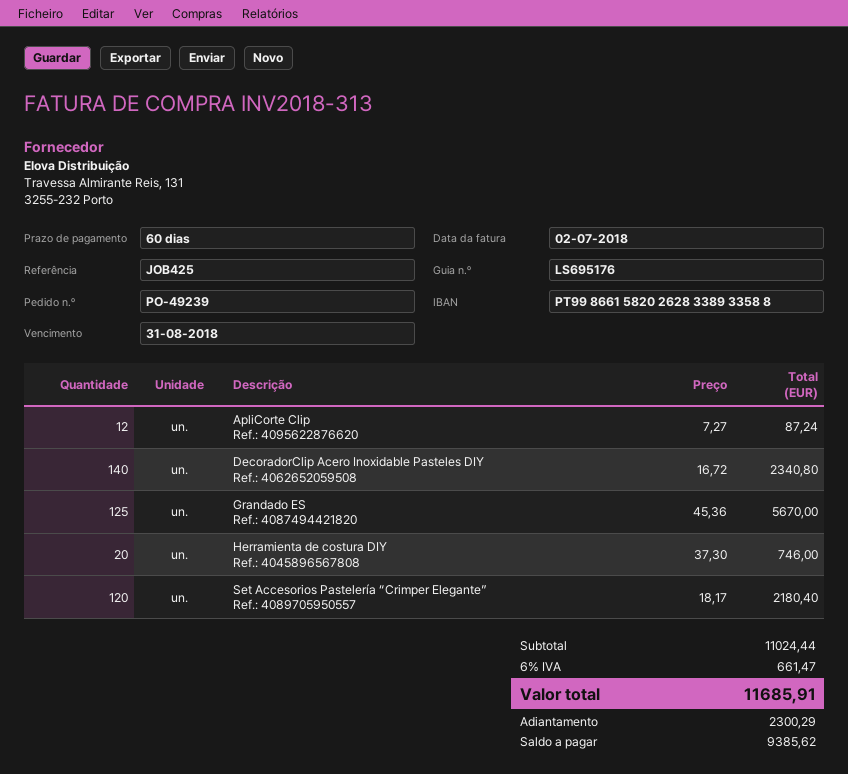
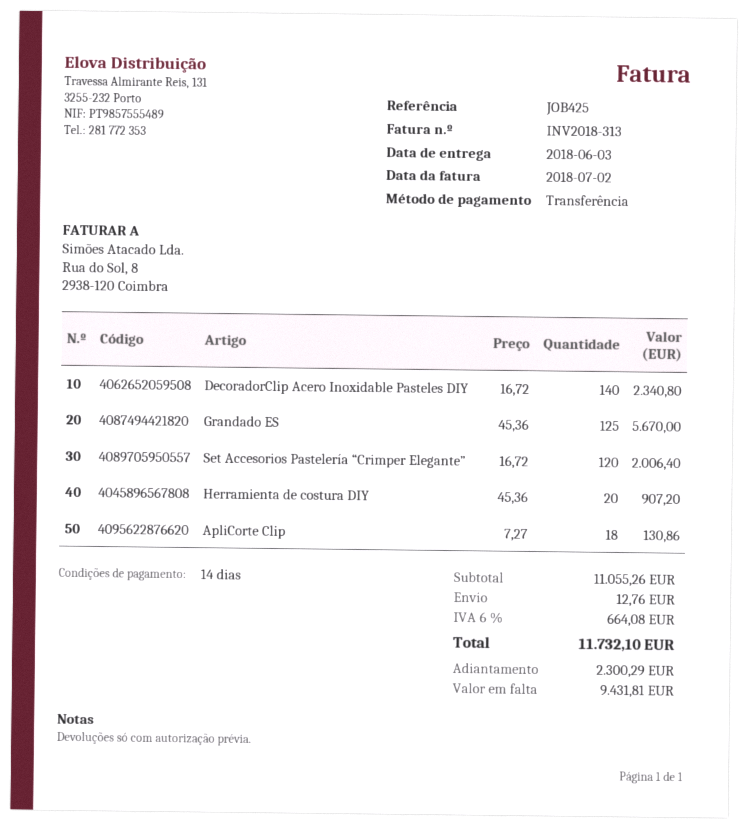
payment terms: 60 days -> 14 days
ApliCorte Clip: 12 x 7.27 = 87.24 -> 18 x 7.27 = 130.86
Herramienta de costura DIY: 20 x 37.30 = 746.00 -> 20 x 45.36 = 907.20
Set Accesorios Pastelería “Crimper Elegante”: 120 x 18.17 = 2180.40 -> 120 x 16.72 = 2006.40
subtotal: 11024.44 -> 11055.26
shipping: none -> 12.76
tax: 6% = 661.47 -> 6% = 664.08
total: 11685.91 -> 11732.10
balance: 9385.62 -> 9431.81

